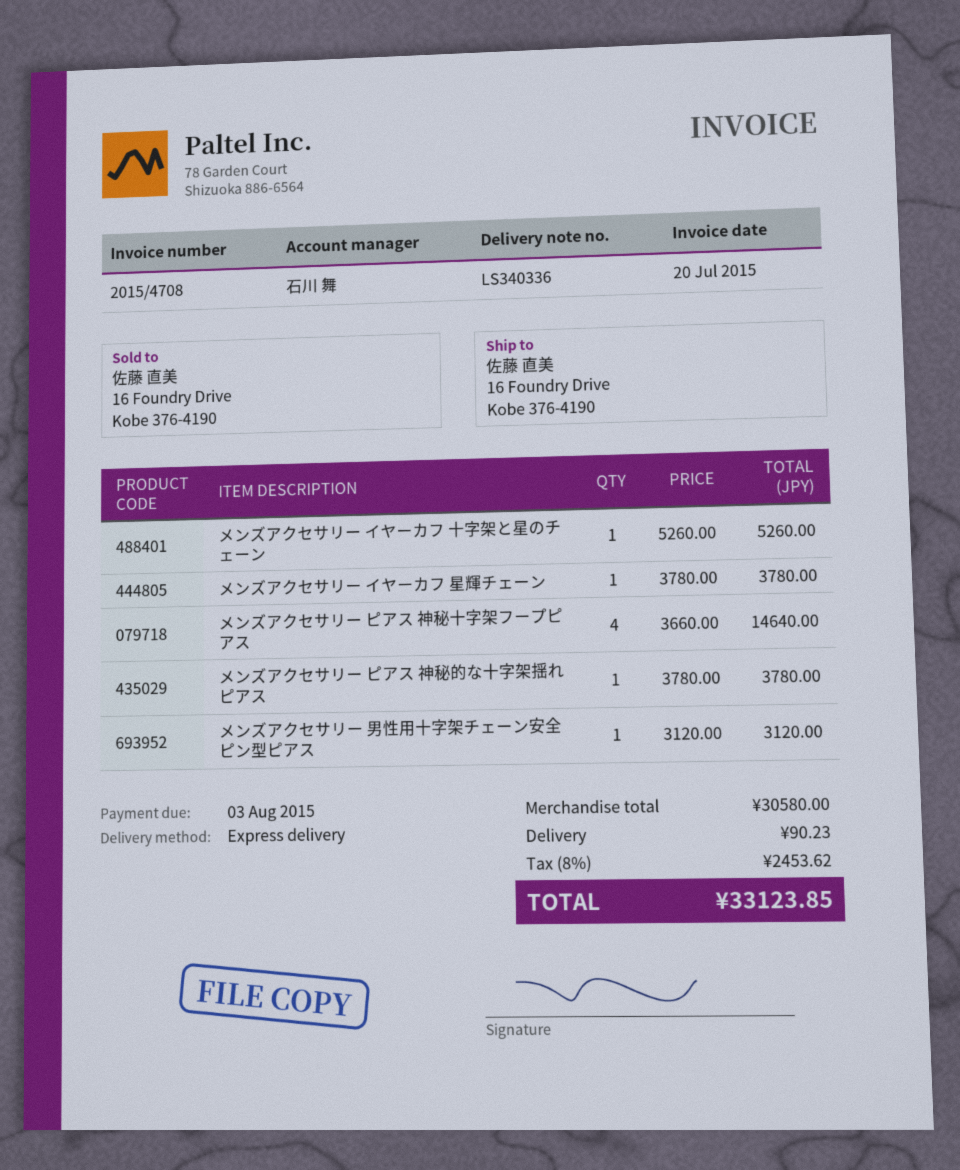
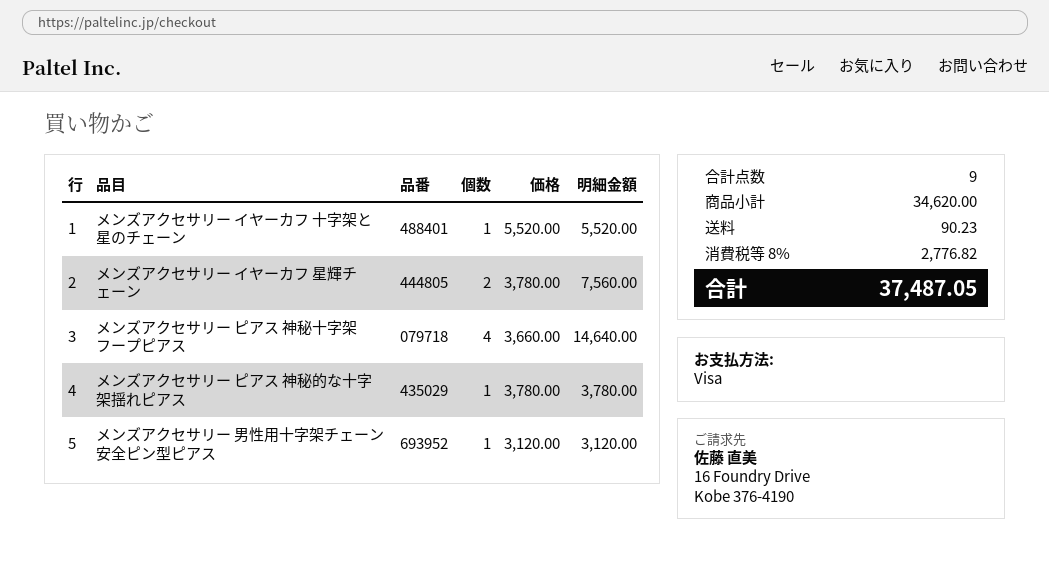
メンズアクセサリー イヤーカフ 十字架と星のチェーン: 1 x 5260.00 = 5260.00 -> 1 x 5520.00 = 5520.00
メンズアクセサリー イヤーカフ 星輝チェーン: 1 x 3780.00 = 3780.00 -> 2 x 3780.00 = 7560.00
subtotal: 30580.00 -> 34620.00
tax: 8% = 2453.62 -> 8% = 2776.82
total: 33123.85 -> 37487.05

